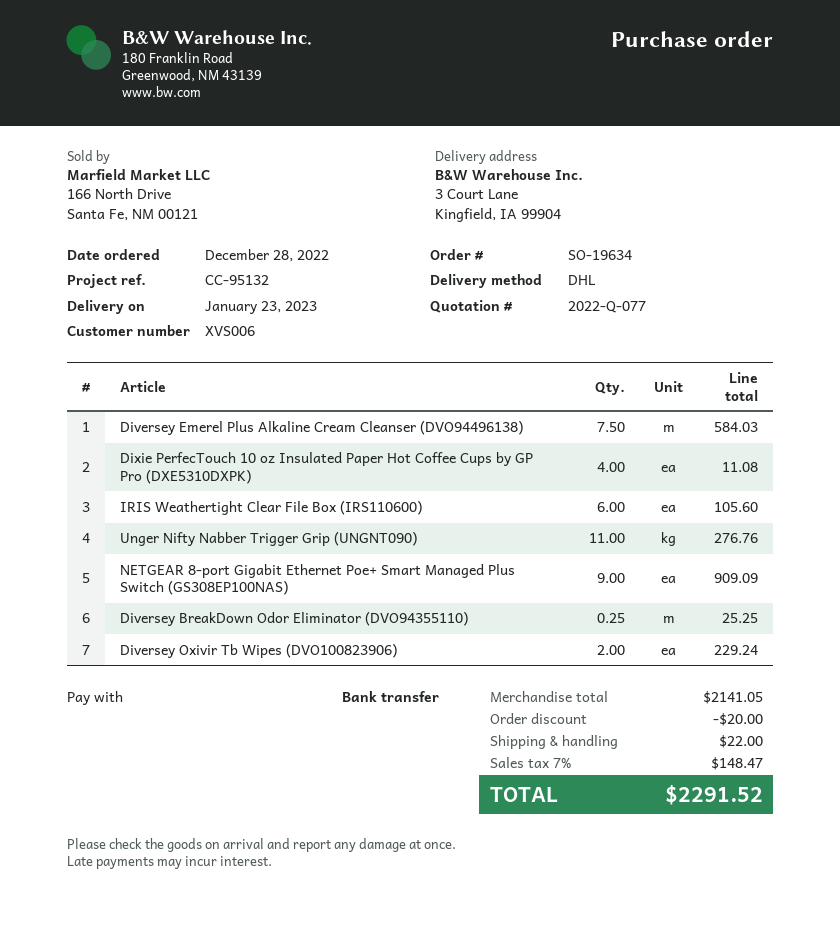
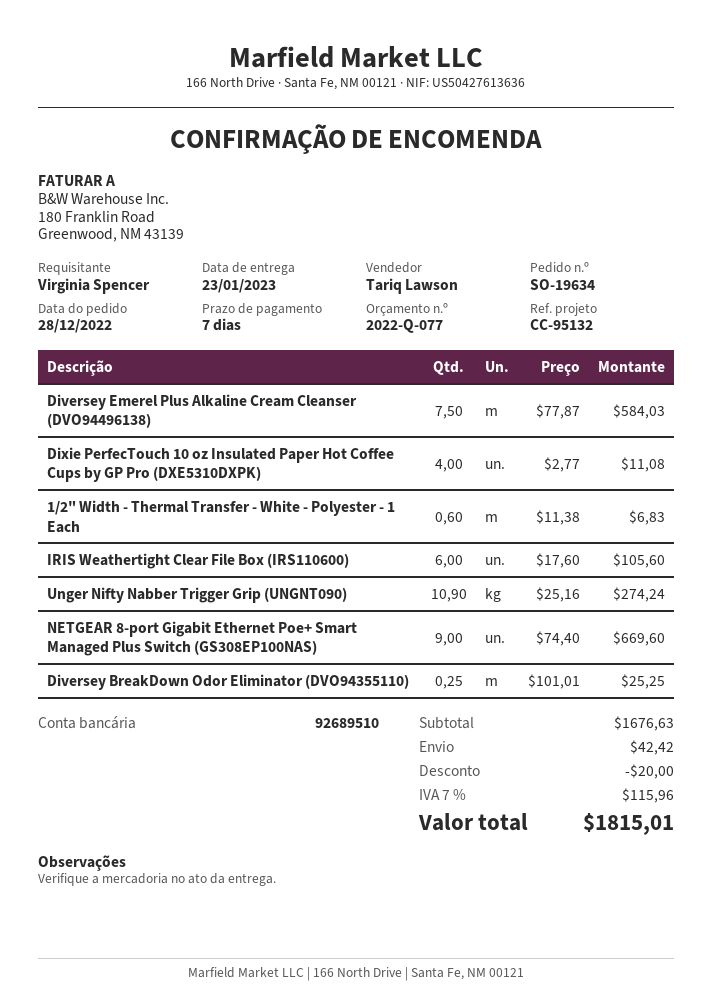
Unger Nifty Nabber Trigger Grip (UNGNT090): 11 for 276.76 -> 10.9 for 274.24
NETGEAR 8-port Gigabit Ethernet Poe+ Smart Managed Plus Switch (GS308EP100NAS): 9 for 909.09 -> 9 for 669.60
Diversey Oxivir Tb Wipes (DVO100823906): 2 for 229.24 -> none
1/2" Width - Thermal Transfer - White - Polyester - 1 Each: none -> 0.6 for 6.83
subtotal: 2141.05 -> 1676.63
shipping: 22.00 -> 42.42
tax: 7% = 148.47 -> 7% = 115.96
total: 2291.52 -> 1815.01

